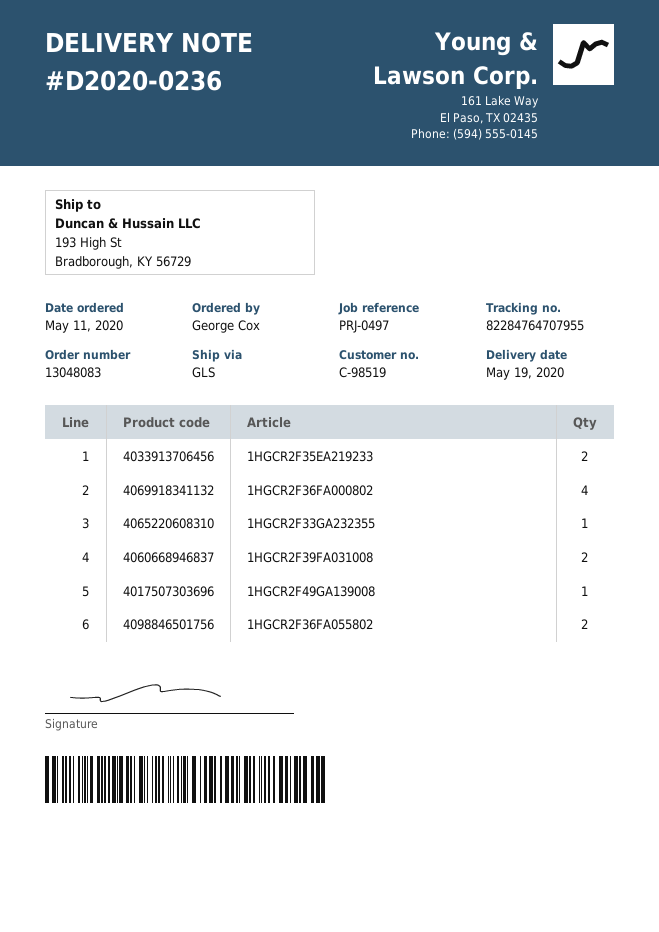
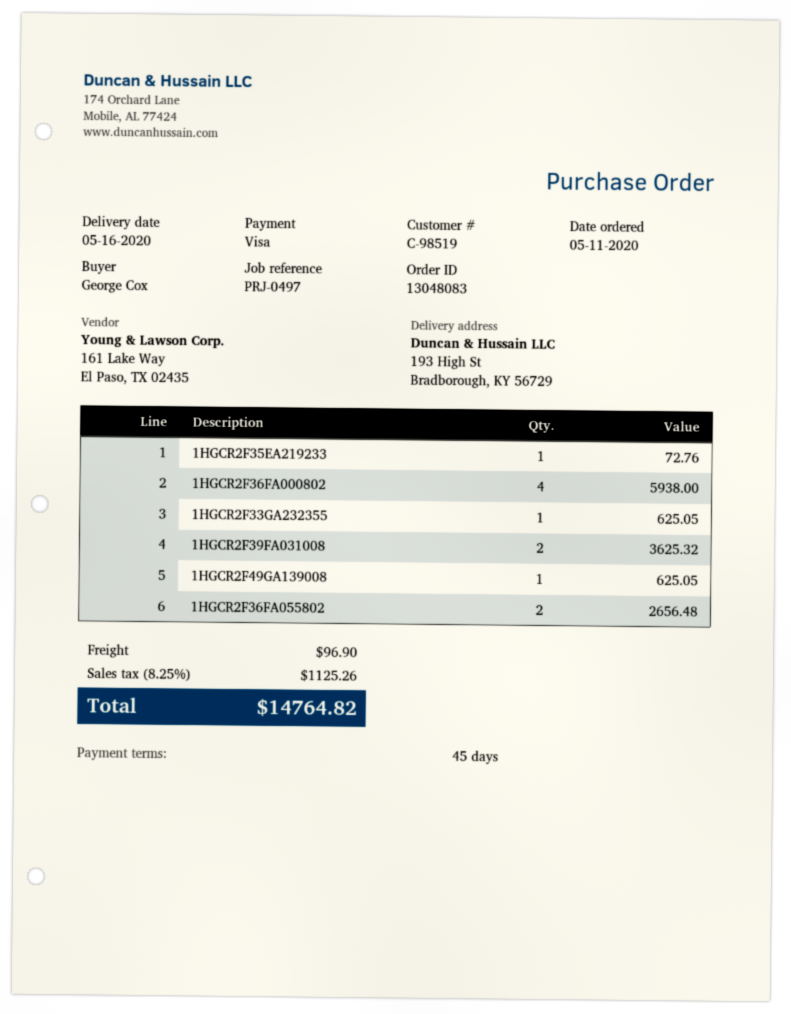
delivery date: 2020-05-19 -> 2020-05-16
1HGCR2F35EA219233: 2 -> 1

